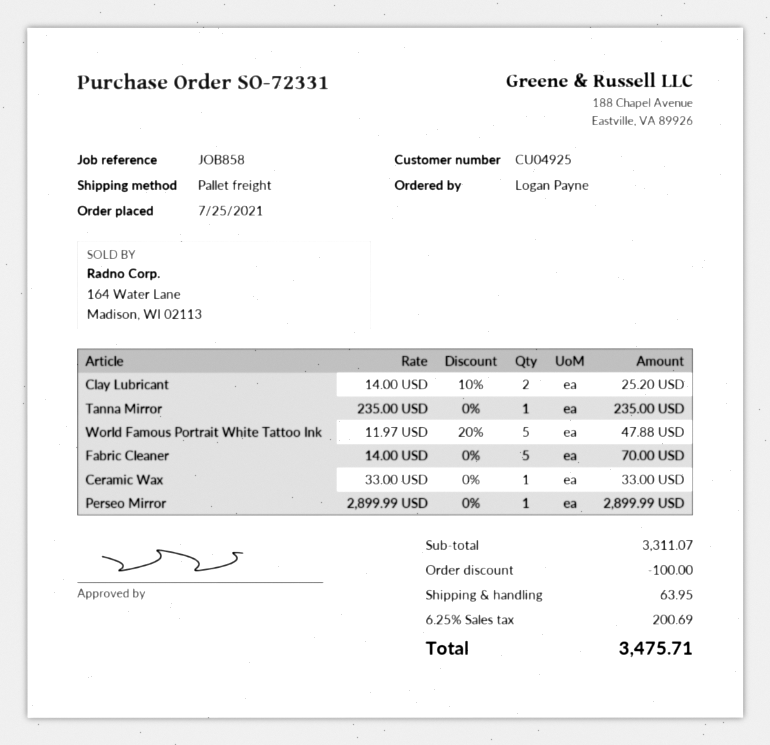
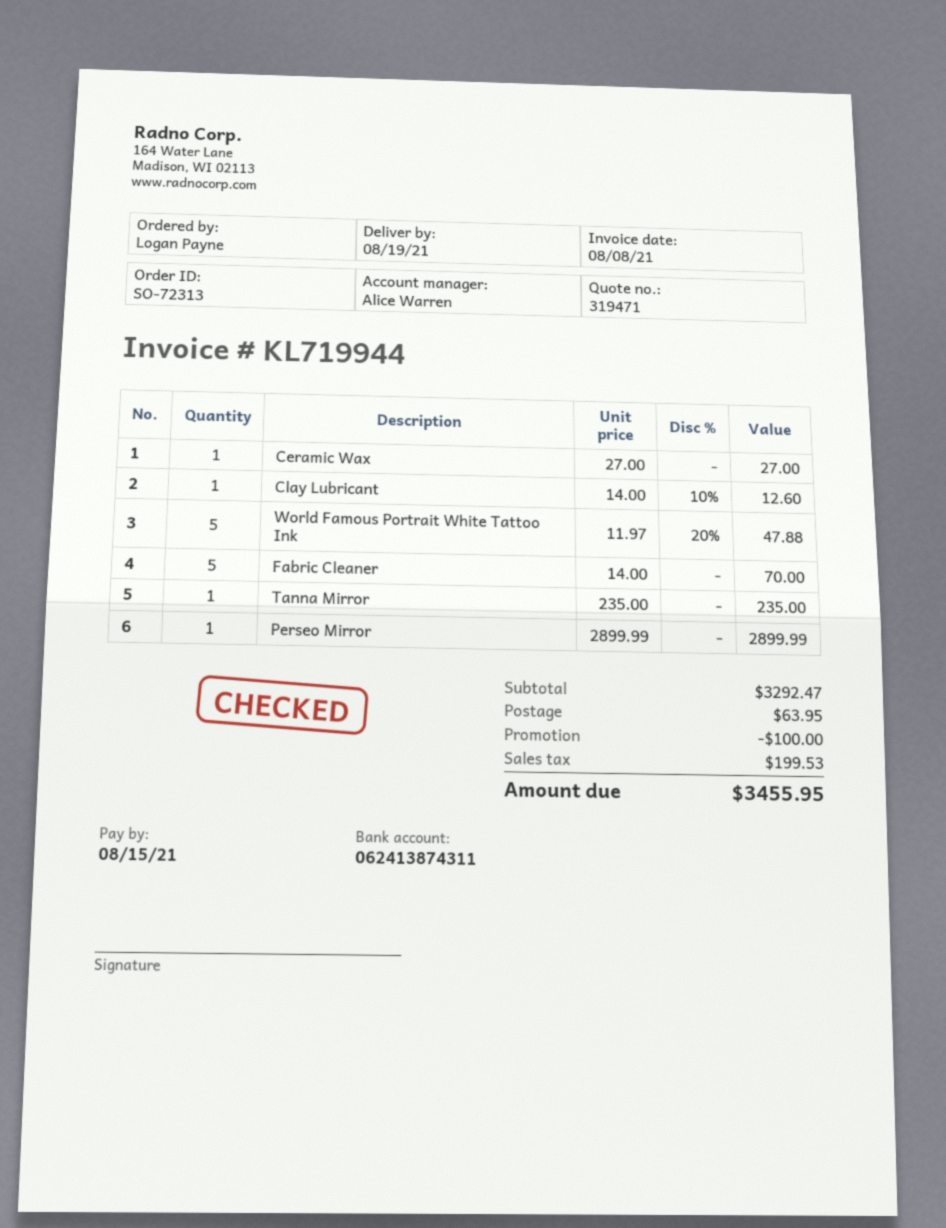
order number: SO-72331 -> SO-72313
Clay Lubricant: 2 x 14.00 - 10% = 25.20 -> 1 x 14.00 - 10% = 12.60
Ceramic Wax: 1 x 33.00 = 33.00 -> 1 x 27.00 = 27.00
subtotal: 3311.07 -> 3292.47
tax: 200.69 -> 199.53
total: 3475.71 -> 3455.95

